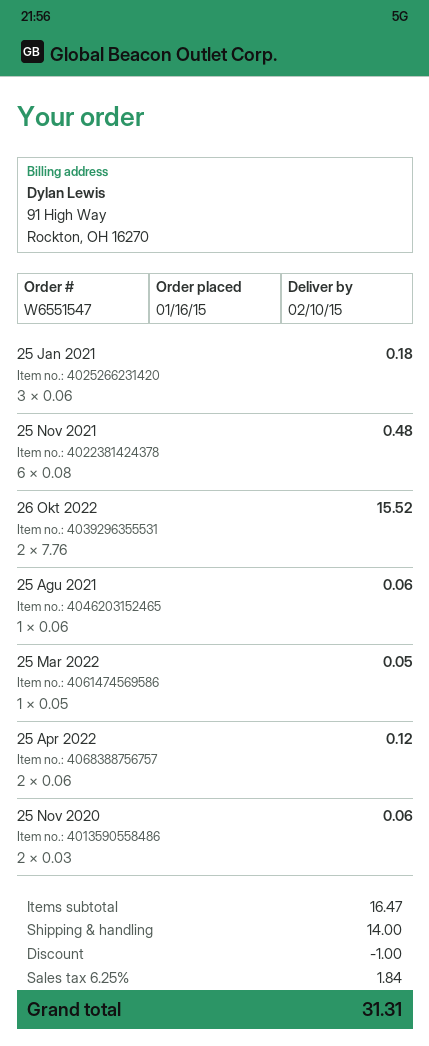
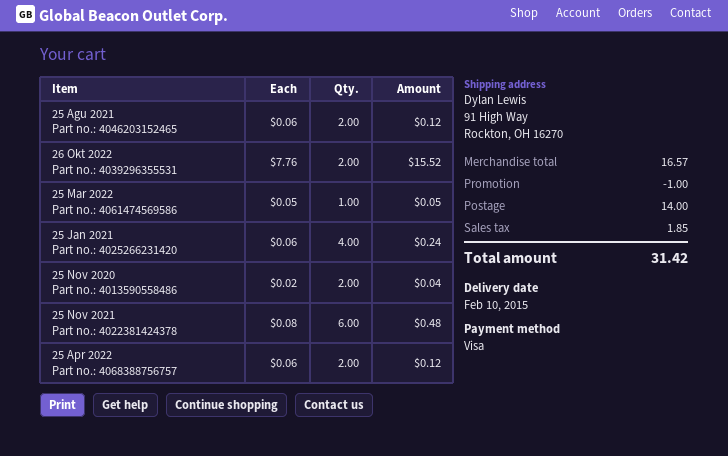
25 Jan 2021: 3 x 0.06 = 0.18 -> 4 x 0.06 = 0.24
25 Agu 2021: 1 x 0.06 = 0.06 -> 2 x 0.06 = 0.12
25 Nov 2020: 2 x 0.03 = 0.06 -> 2 x 0.02 = 0.04
subtotal: 16.47 -> 16.57
tax: 1.84 -> 1.85
total: 31.31 -> 31.42

